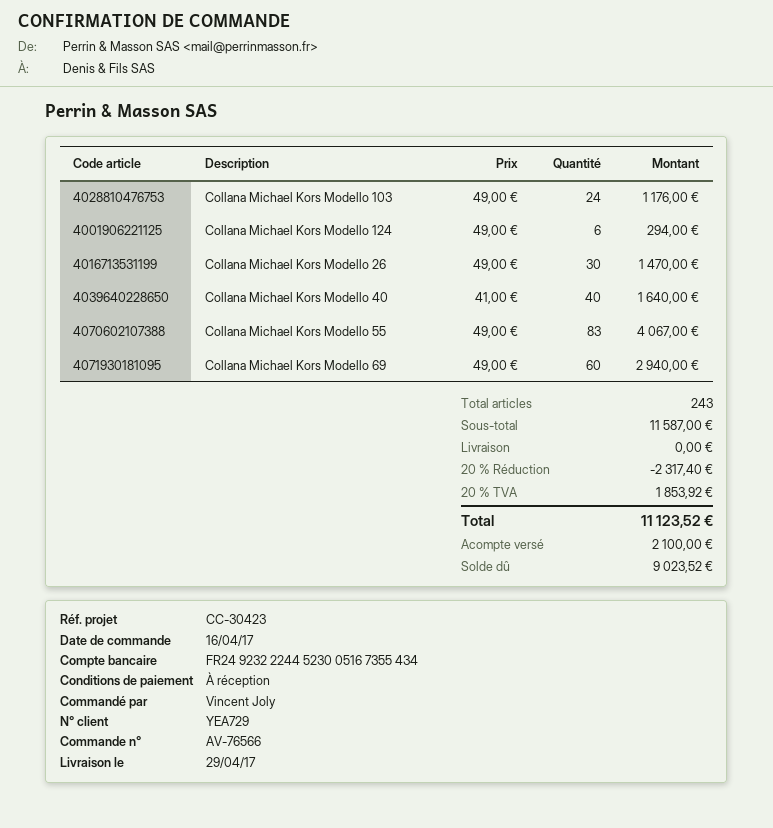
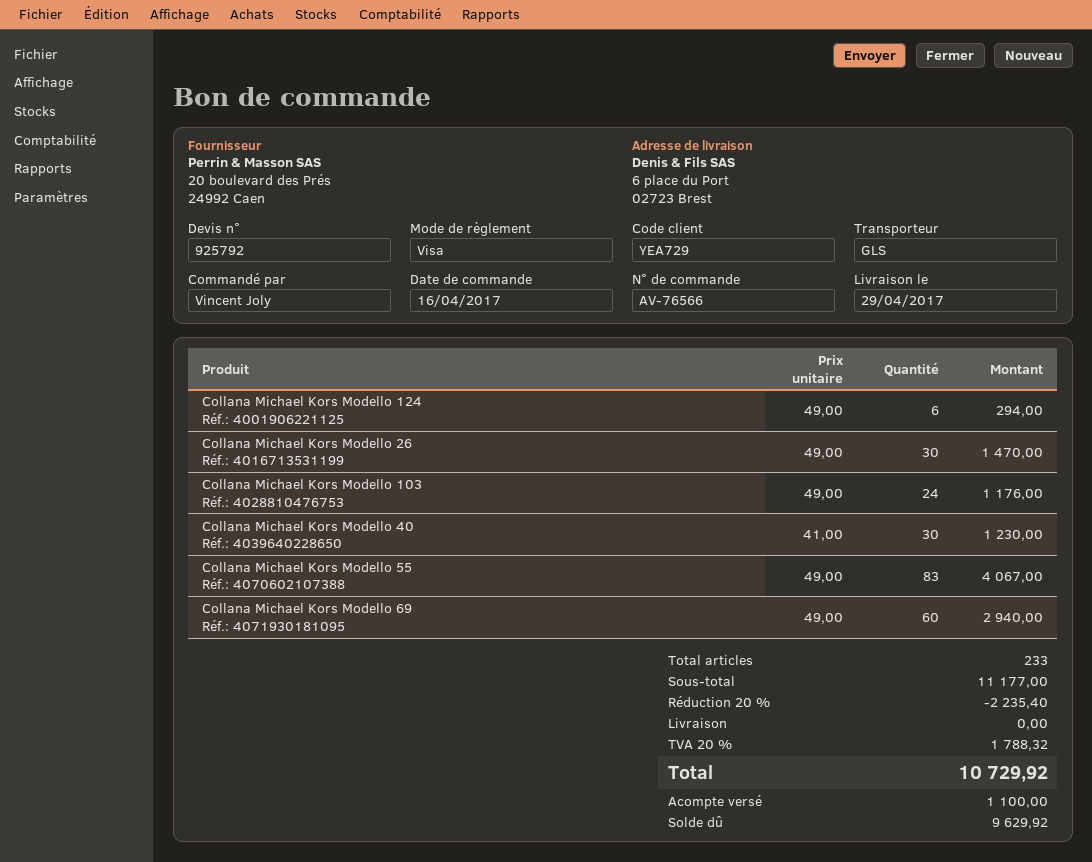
Collana Michael Kors Modello 40: 40 x 41.00 = 1640.00 -> 30 x 41.00 = 1230.00
total quantity: 243 -> 233
subtotal: 11587.00 -> 11177.00
discount: 20% = 2317.40 -> 20% = 2235.40
tax: 20% = 1853.92 -> 20% = 1788.32
total: 11123.52 -> 10729.92
deposit: 2100.00 -> 1100.00
balance: 9023.52 -> 9629.92

